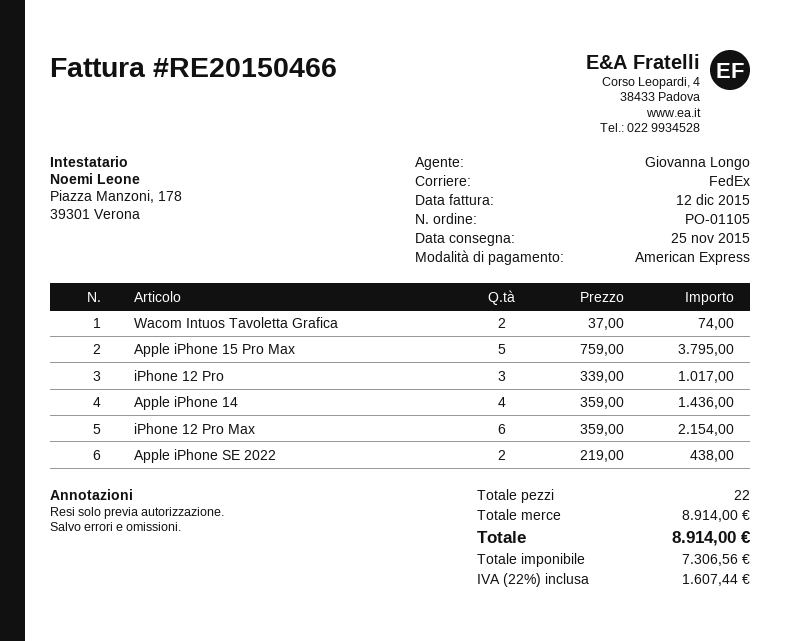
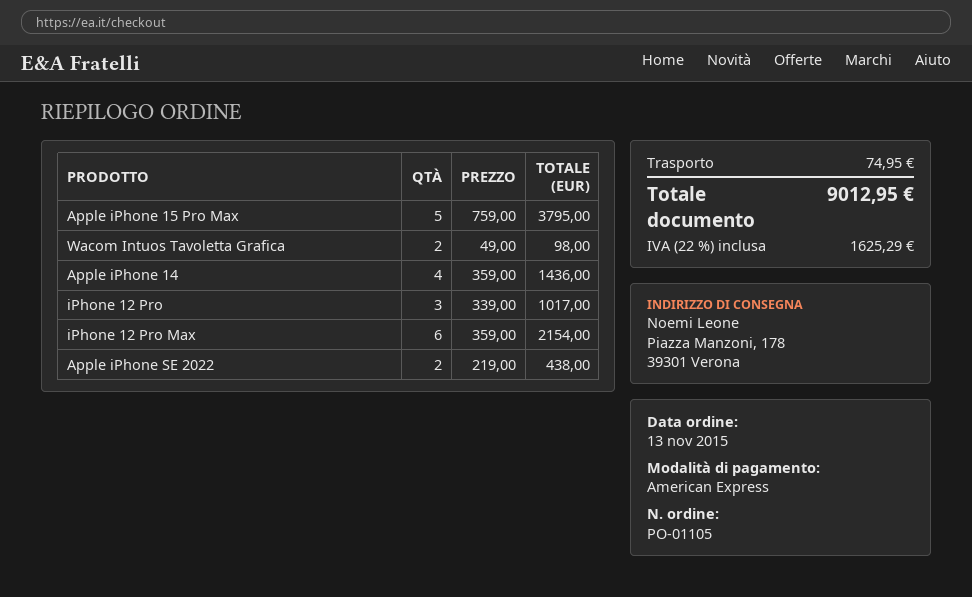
Wacom Intuos Tavoletta Grafica: 2 x 37.00 = 74.00 -> 2 x 49.00 = 98.00
shipping: none -> 74.95
tax: 22% = 1607.44 -> 22% = 1625.29
total: 8914.00 -> 9012.95

